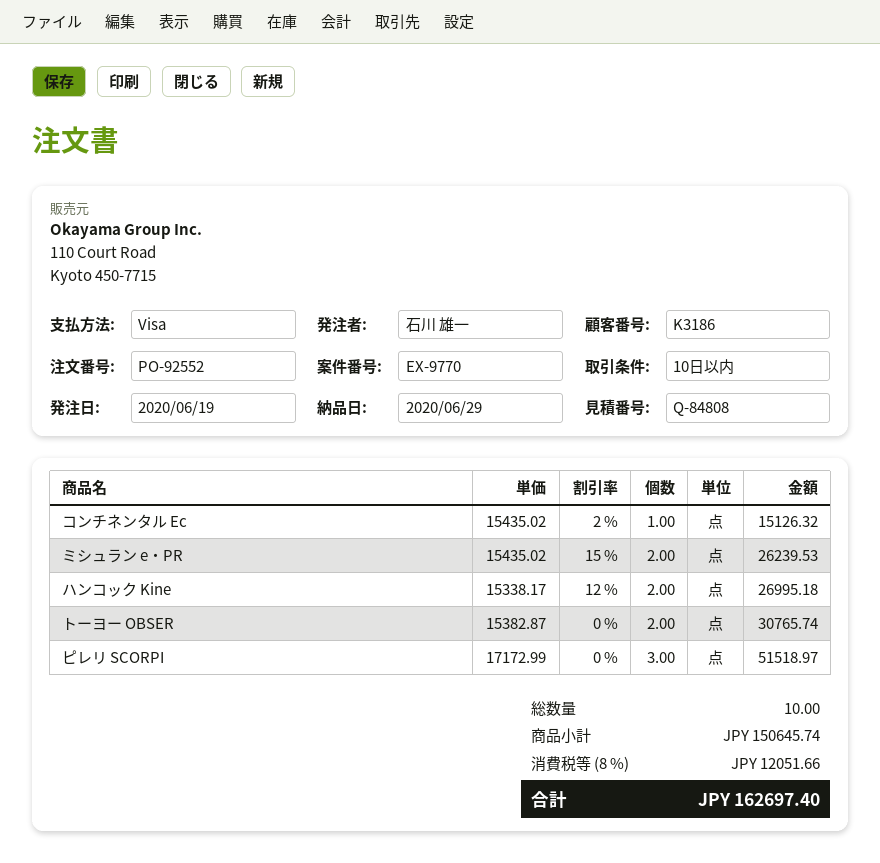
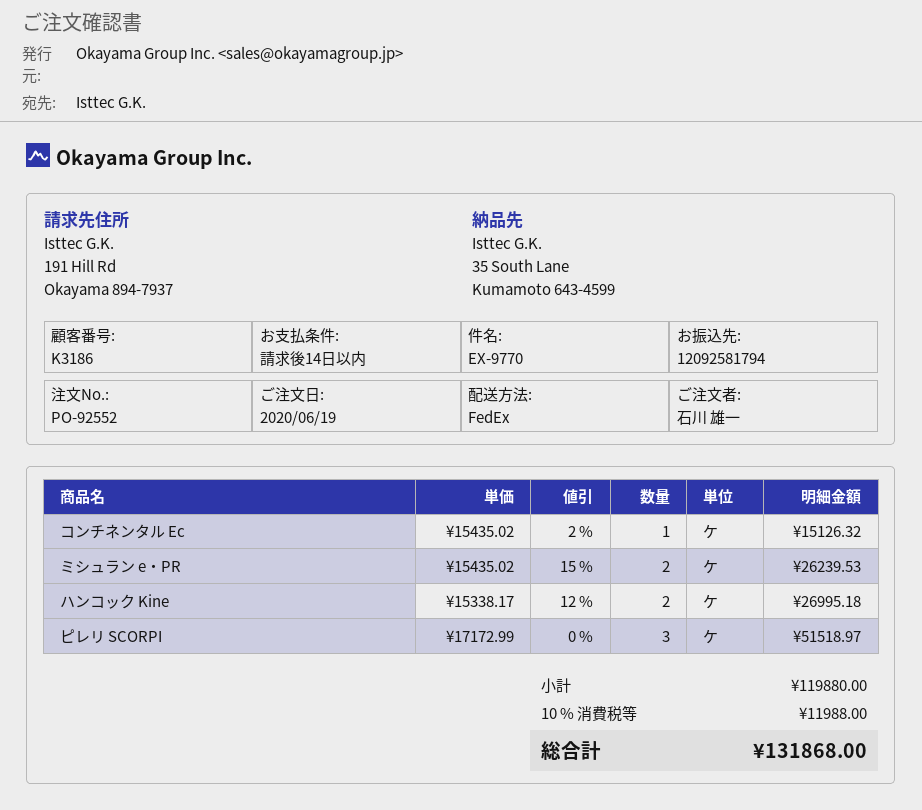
payment terms: 10 days -> 14 days
トーヨー OBSER: 2 x 15382.87 = 30765.74 -> none
subtotal: 150645.74 -> 119880.00
tax: 8% = 12051.66 -> 10% = 11988.00
total: 162697.40 -> 131868.00

